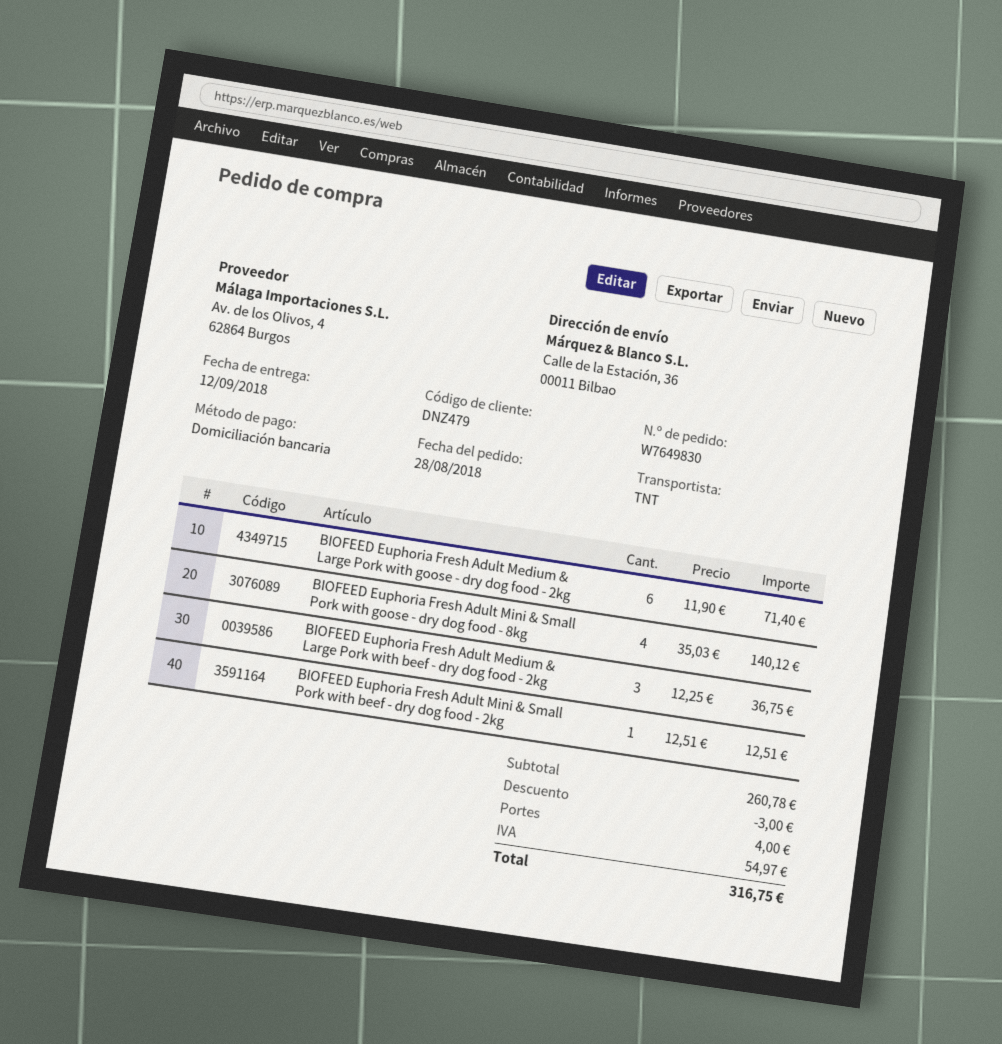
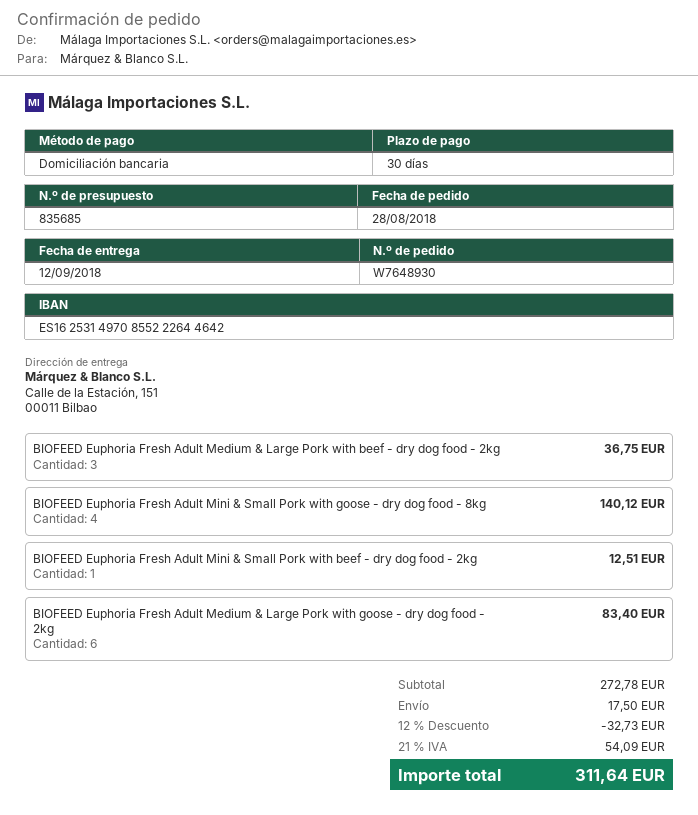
order number: W7649830 -> W7648930
ship to: Calle de la Estación, 36, 00011 Bilbao -> Calle de la Estación, 151, 00011 Bilbao
BIOFEED Euphoria Fresh Adult Medium & Large Pork with goose - dry dog food - 2kg: 6 for 71.40 -> 6 for 83.40
subtotal: 260.78 -> 272.78
discount: 3.00 -> 32.73
shipping: 4.00 -> 17.50
tax: 54.97 -> 54.09
total: 316.75 -> 311.64

